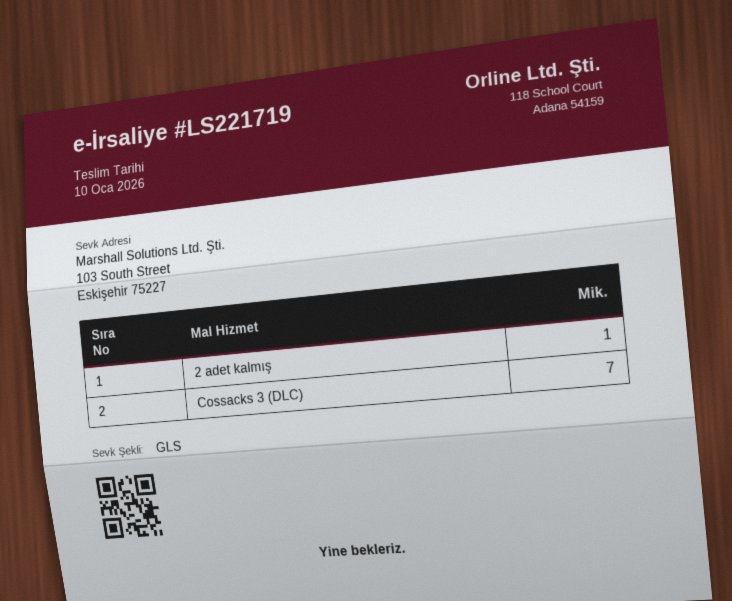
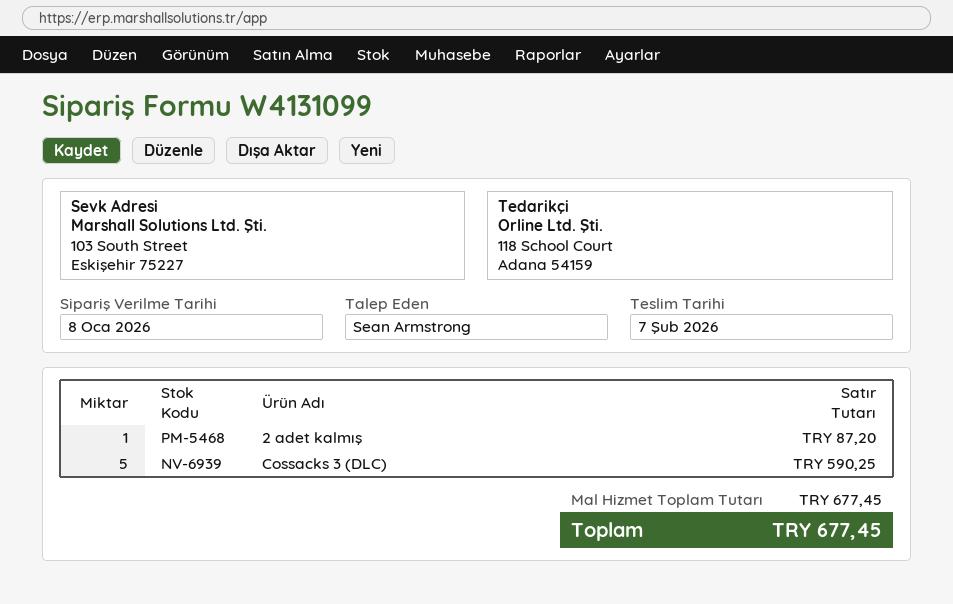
delivery date: 2026-01-10 -> 2026-02-07
Cossacks 3 (DLC): 7 -> 5

